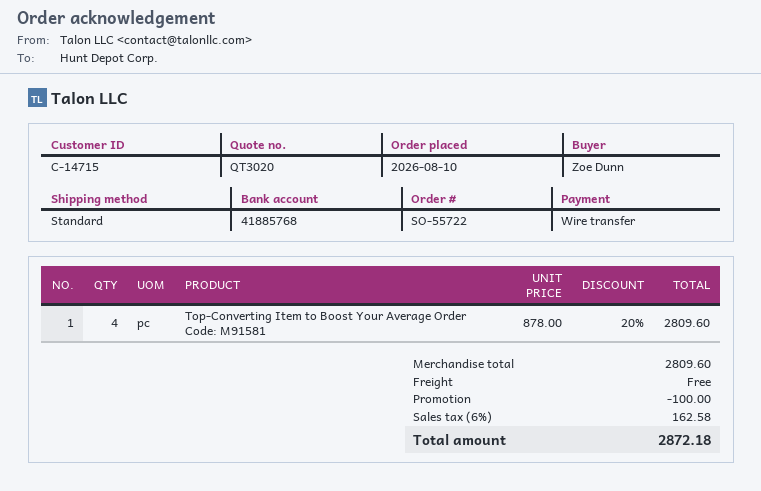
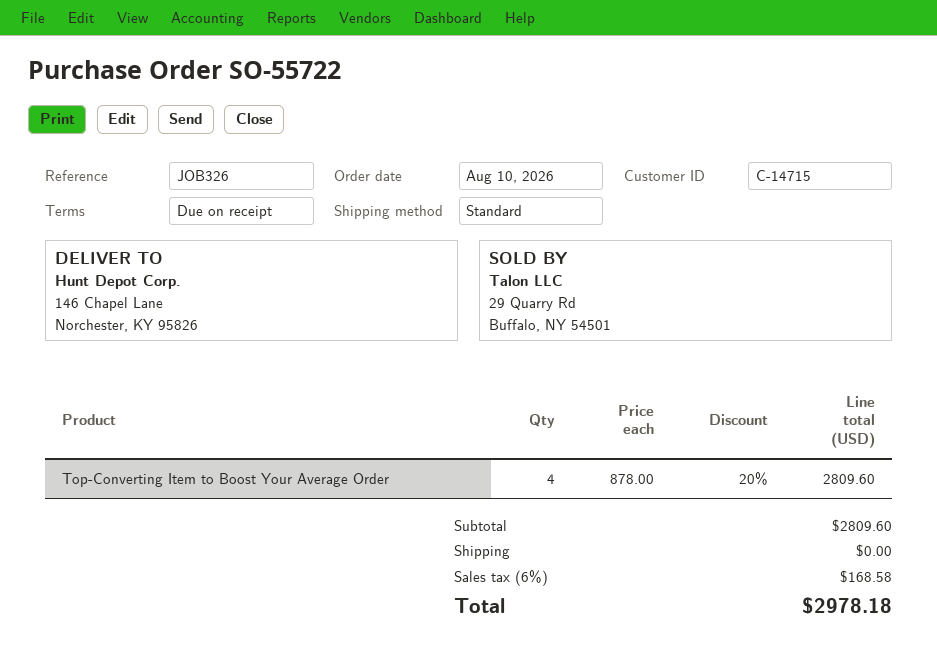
discount: 100.00 -> none
tax: 6% = 162.58 -> 6% = 168.58
total: 2872.18 -> 2978.18

